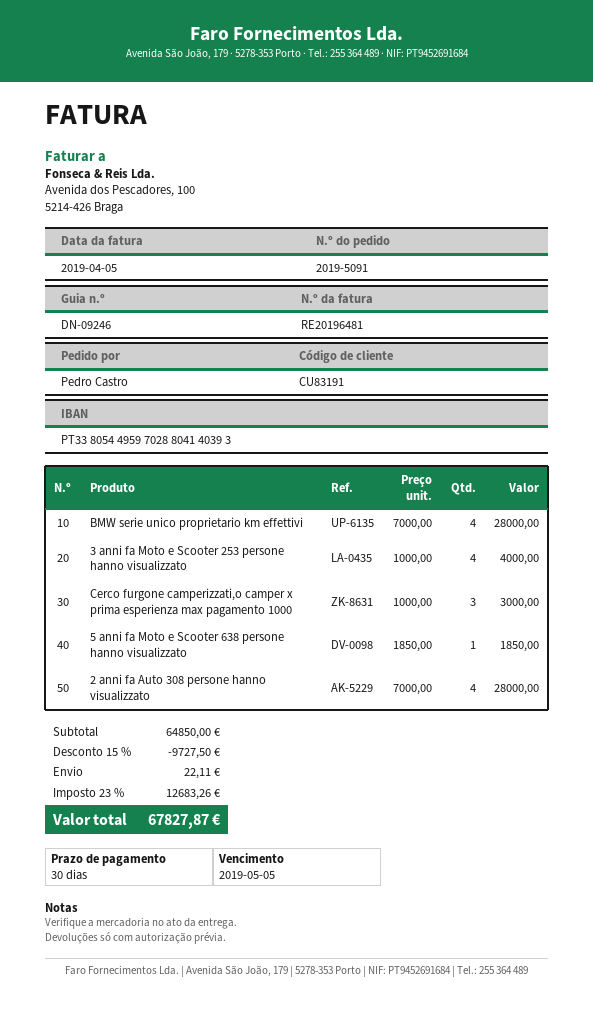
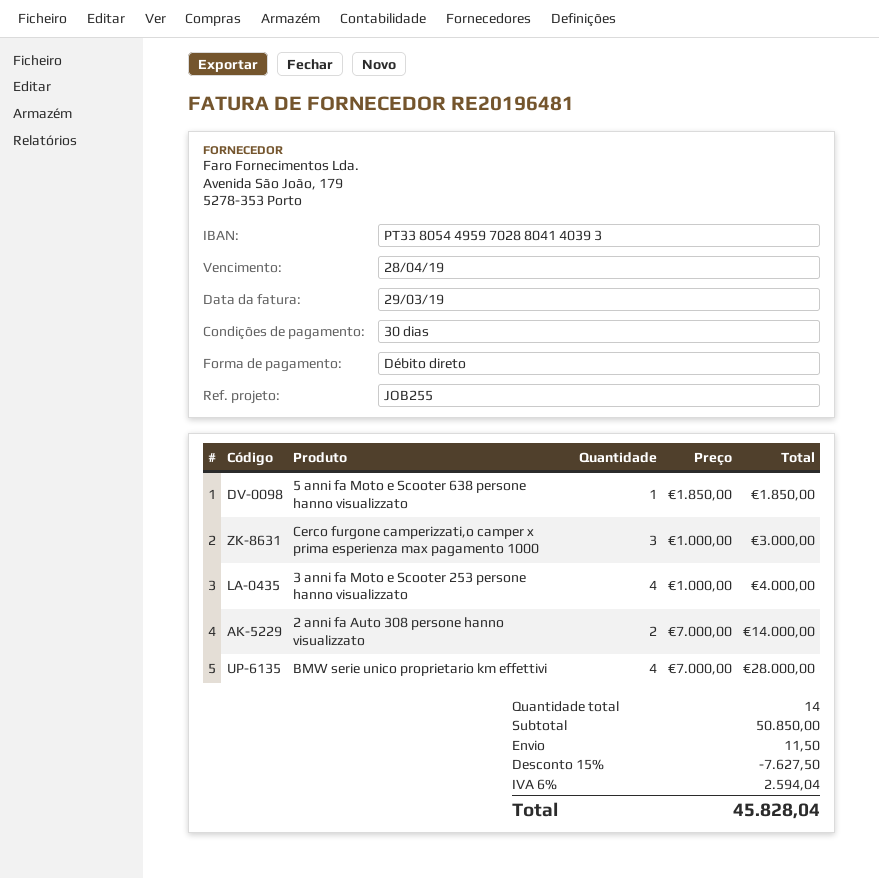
invoice date: 2019-04-05 -> 2019-03-29
due date: 2019-05-05 -> 2019-04-28
2 anni fa Auto 308 persone hanno visualizzato: 4 x 7000.00 = 28000.00 -> 2 x 7000.00 = 14000.00
subtotal: 64850.00 -> 50850.00
discount: 15% = 9727.50 -> 15% = 7627.50
shipping: 22.11 -> 11.50
tax: 23% = 12683.26 -> 6% = 2594.04
total: 67827.87 -> 45828.04

